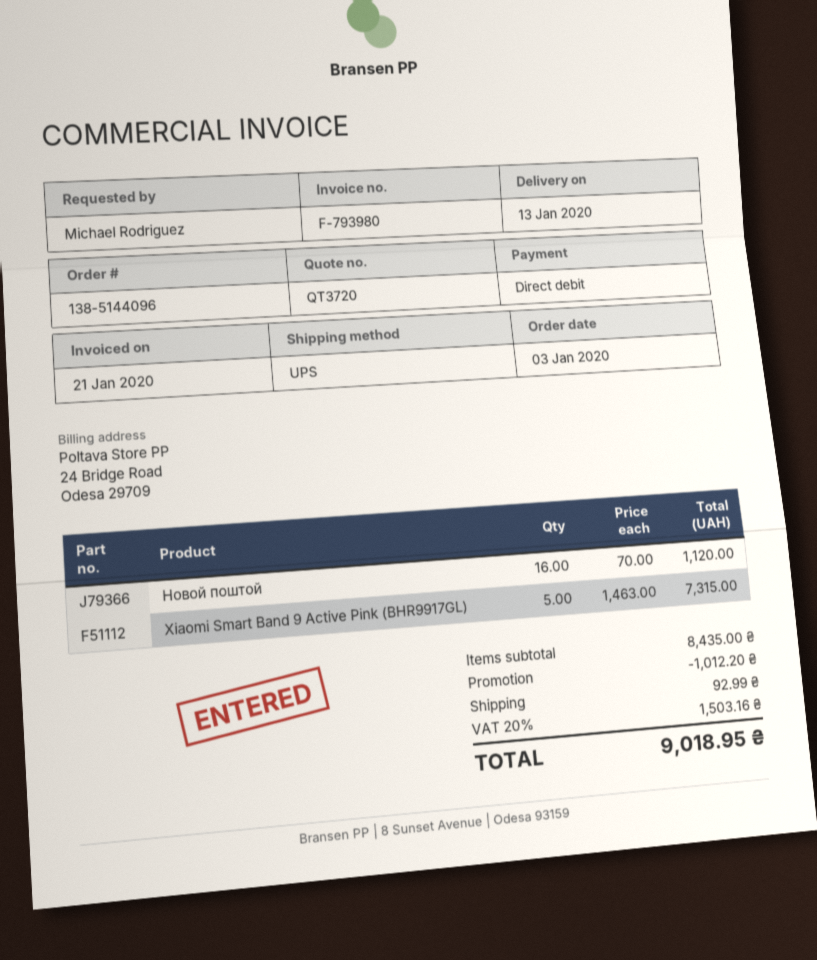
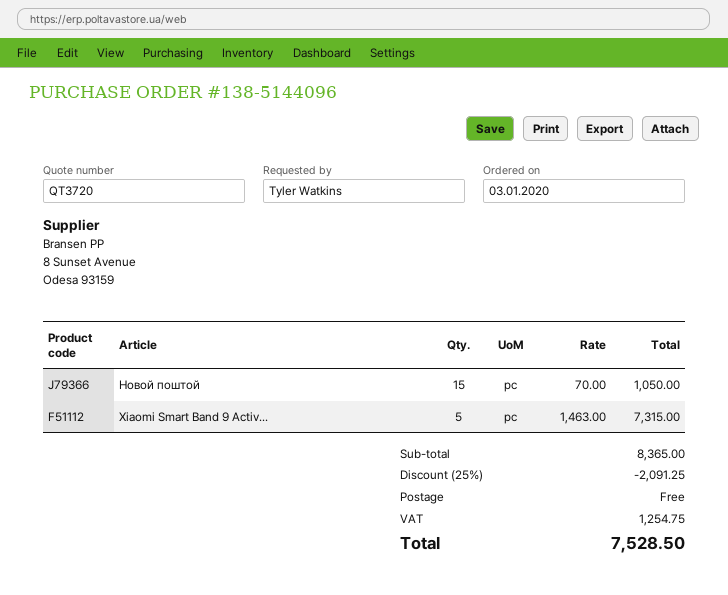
ordered by: Michael Rodriguez -> Tyler Watkins
Новой поштой: 16 x 70.00 = 1120.00 -> 15 x 70.00 = 1050.00
subtotal: 8435.00 -> 8365.00
discount: 1012.20 -> 2091.25
shipping: 92.99 -> 0.00
tax: 1503.16 -> 1254.75
total: 9018.95 -> 7528.50

